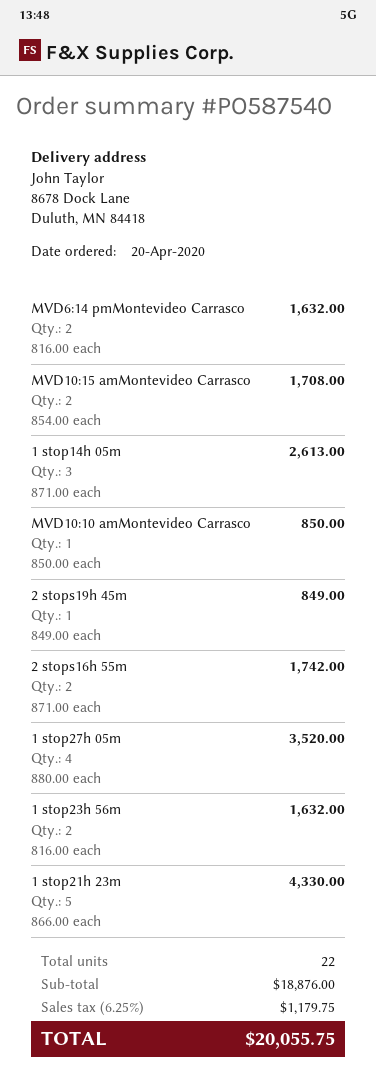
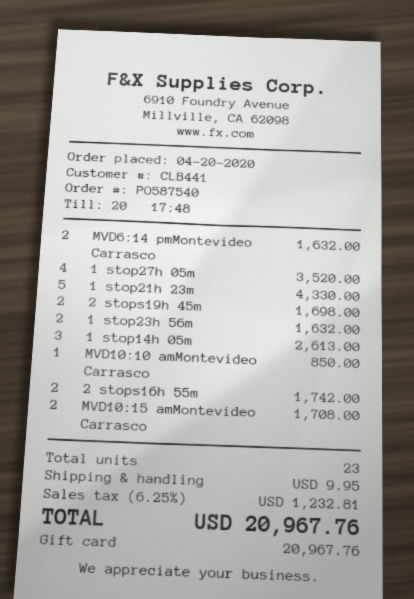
2 stops19h 45m: 1 for 849.00 -> 2 for 1698.00
total quantity: 22 -> 23
shipping: none -> 9.95
tax: 6.25% = 1179.75 -> 6.25% = 1232.81
total: 20055.75 -> 20967.76

